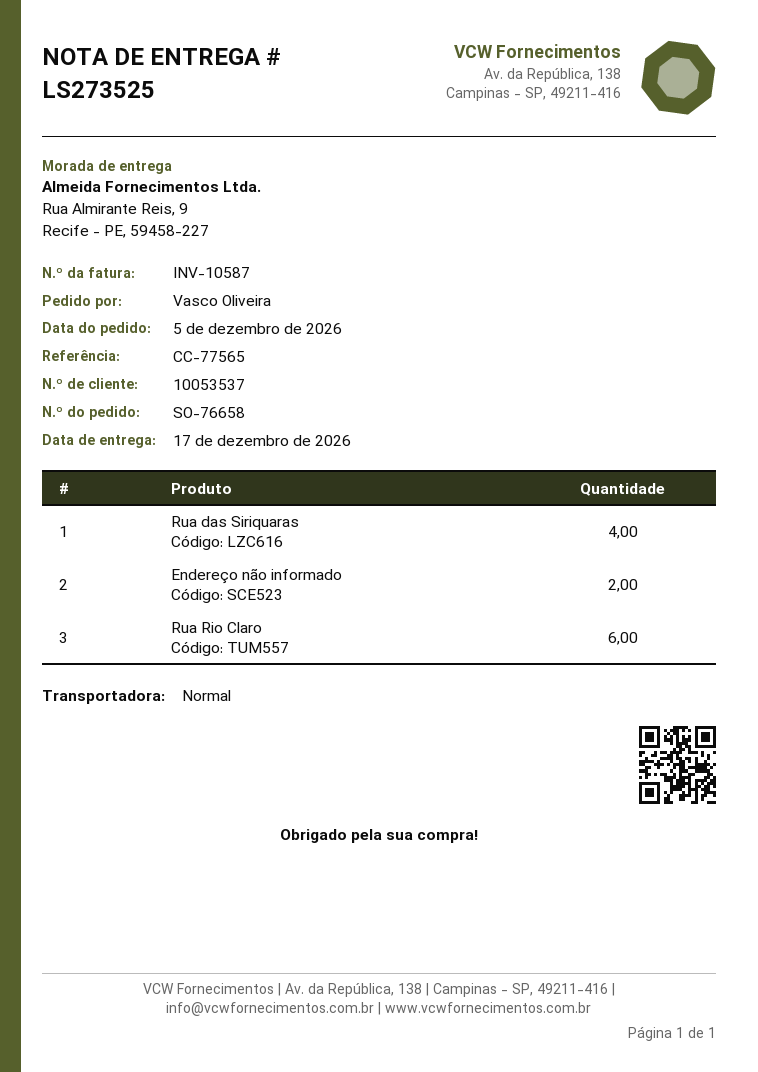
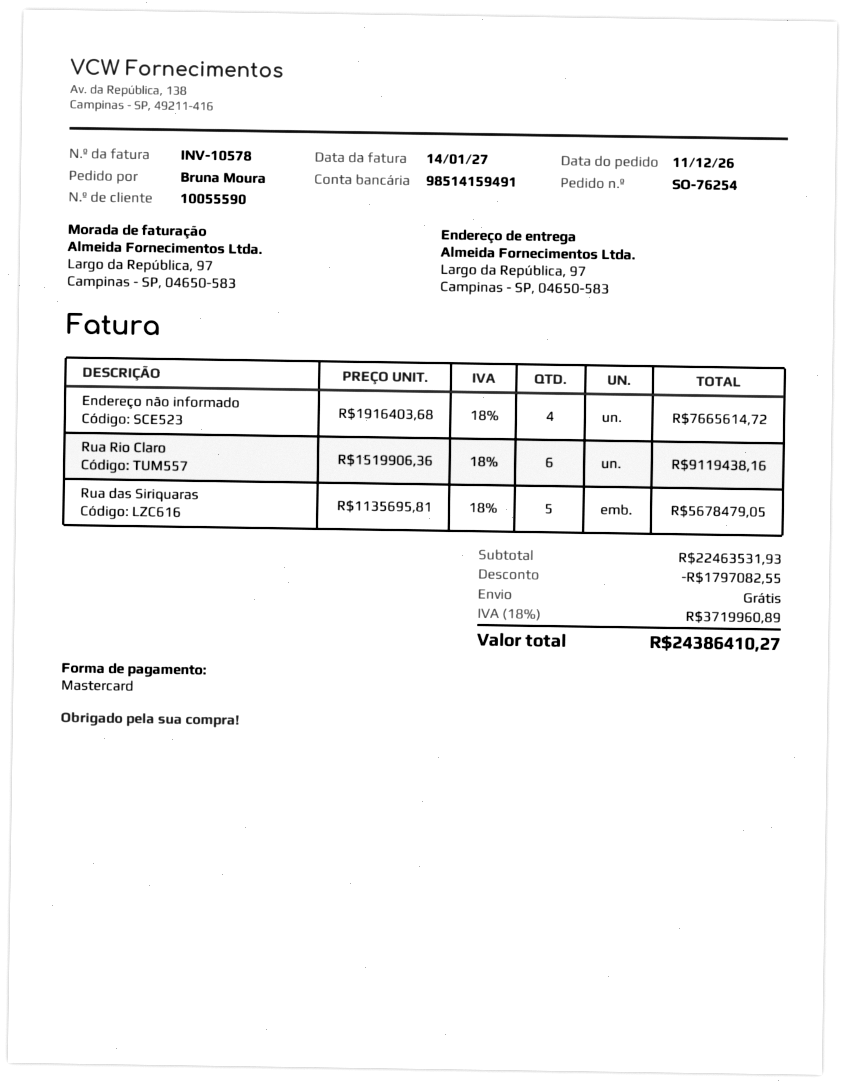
order number: SO-76658 -> SO-76254
order date: 2026-12-05 -> 2026-12-11
invoice number: INV-10587 -> INV-10578
customer number: 10053537 -> 10055590
ordered by: Vasco Oliveira -> Bruna Moura
ship to: Rua Almirante Reis, 9, Recife - PE, 59458-227 -> Largo da República, 97, Campinas - SP, 04650-583
Rua das Siriquaras: 4 -> 5
Endereço não informado: 2 -> 4

